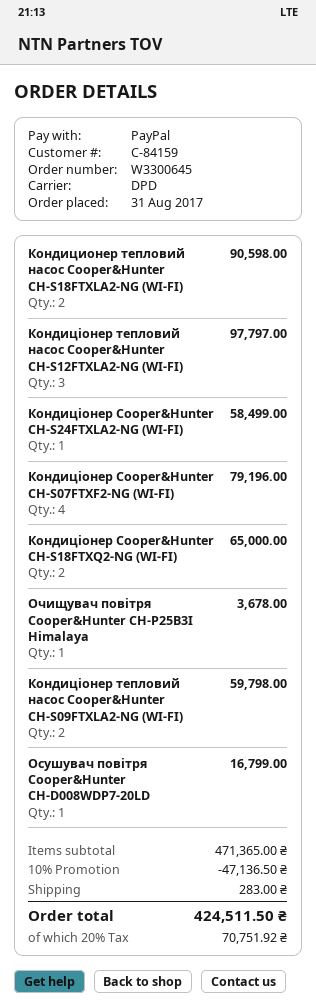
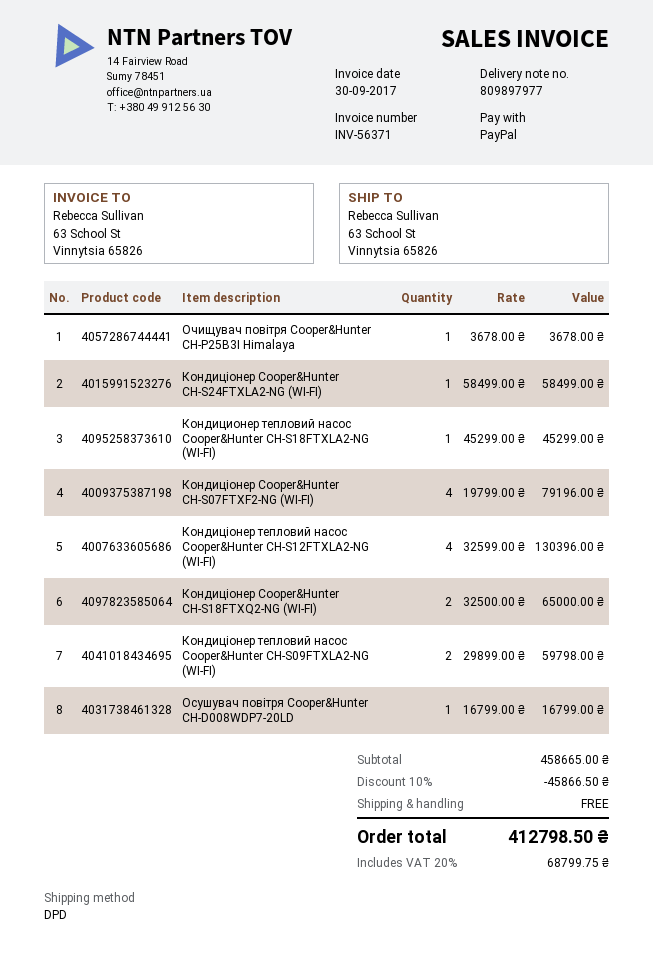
Кондиционер тепловий насос Cooper&Hunter CH-S18FTXLA2-NG (WI-FI): 2 for 90598.00 -> 1 for 45299.00
Кондиціонер тепловий насос Cooper&Hunter CH-S12FTXLA2-NG (WI-FI): 3 for 97797.00 -> 4 for 130396.00
subtotal: 471365.00 -> 458665.00
discount: 10% = 47136.50 -> 10% = 45866.50
shipping: 283.00 -> 0.00
tax: 20% = 70751.92 -> 20% = 68799.75
total: 424511.50 -> 412798.50

